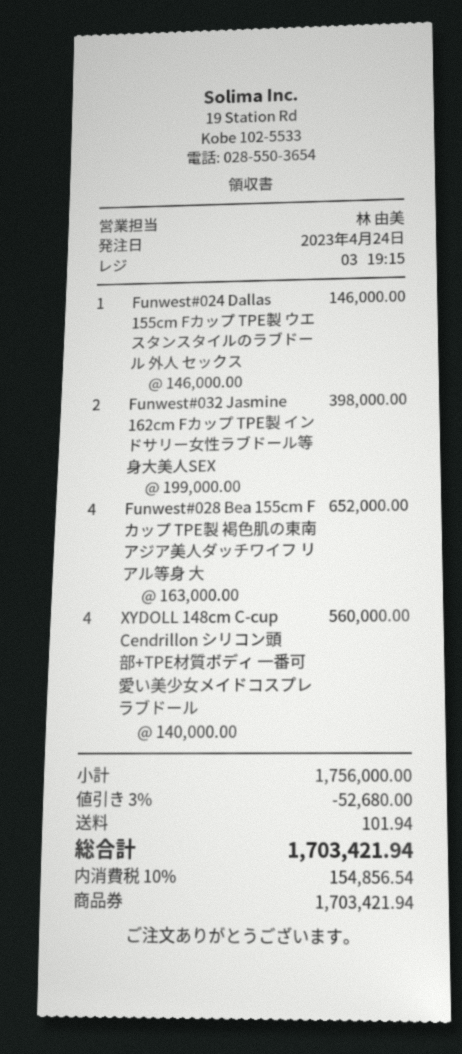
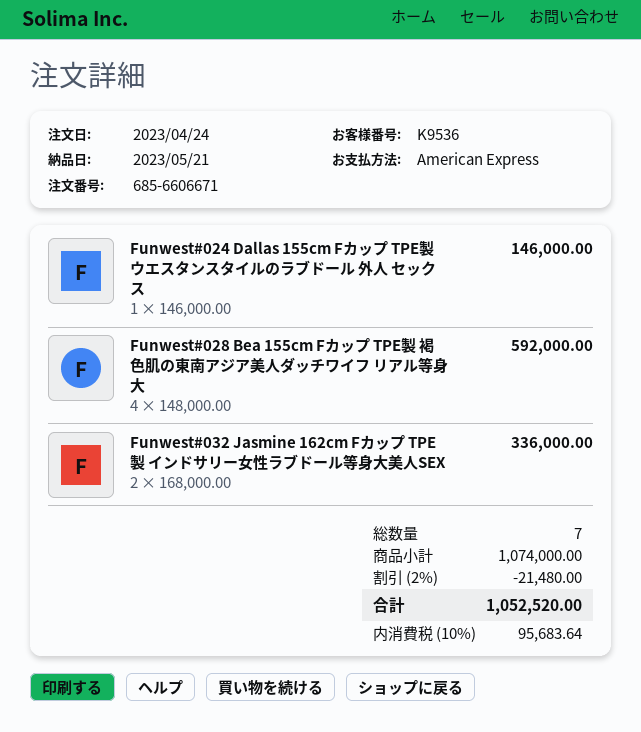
payment method: gift card -> American Express
Funwest#032 Jasmine 162cm Fカップ TPE製 インドサリー女性ラブドール等身大美人SEX: 2 x 199000.00 = 398000.00 -> 2 x 168000.00 = 336000.00
Funwest#028 Bea 155cm Fカップ TPE製 褐色肌の東南アジア美人ダッチワイフ リアル等身 大: 4 x 163000.00 = 652000.00 -> 4 x 148000.00 = 592000.00
XYDOLL 148cm C-cup Cendrillon シリコン頭部+TPE材質ボディ 一番可愛い美少女メイドコスプレラブドール: 4 x 140000.00 = 560000.00 -> none
subtotal: 1756000.00 -> 1074000.00
discount: 3% = 52680.00 -> 2% = 21480.00
shipping: 101.94 -> none
tax: 10% = 154856.54 -> 10% = 95683.64
total: 1703421.94 -> 1052520.00

